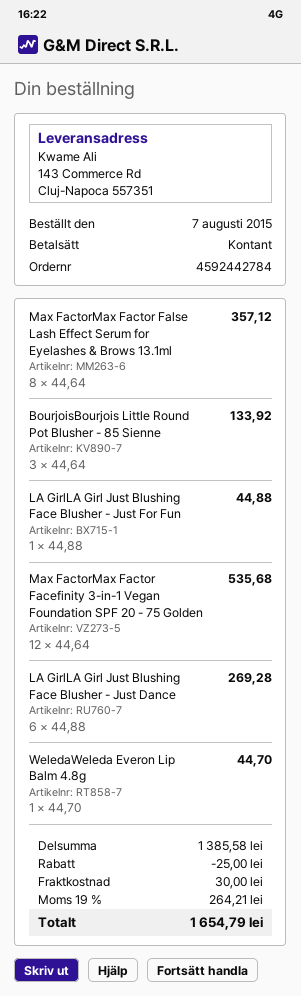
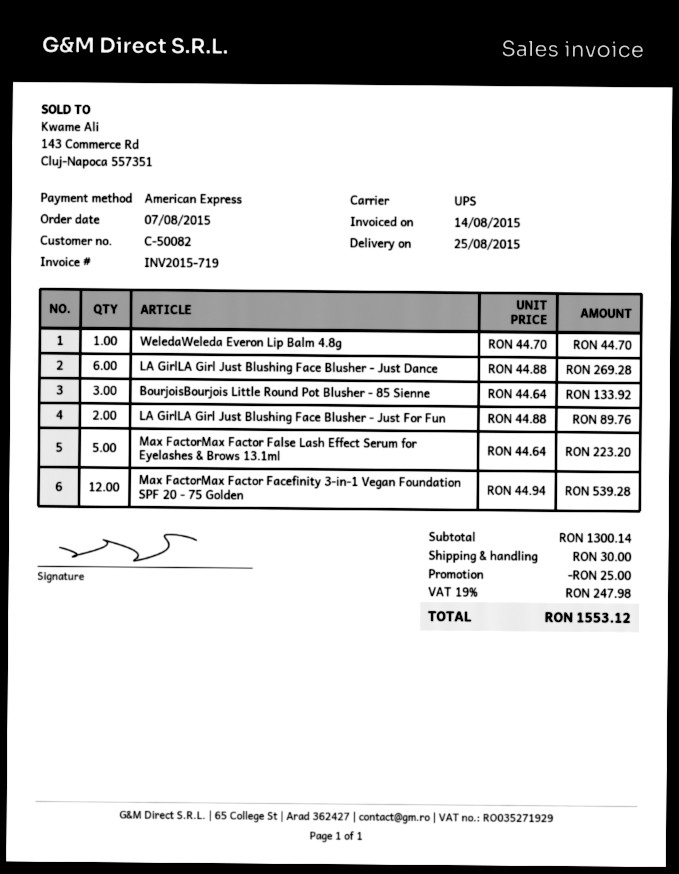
payment method: cash -> American Express
Max FactorMax Factor False Lash Effect Serum for Eyelashes & Brows 13.1ml: 8 x 44.64 = 357.12 -> 5 x 44.64 = 223.20
LA GirlLA Girl Just Blushing Face Blusher - Just For Fun: 1 x 44.88 = 44.88 -> 2 x 44.88 = 89.76
Max FactorMax Factor Facefinity 3-in-1 Vegan Foundation SPF 20 - 75 Golden: 12 x 44.64 = 535.68 -> 12 x 44.94 = 539.28
subtotal: 1385.58 -> 1300.14
tax: 19% = 264.21 -> 19% = 247.98
total: 1654.79 -> 1553.12

